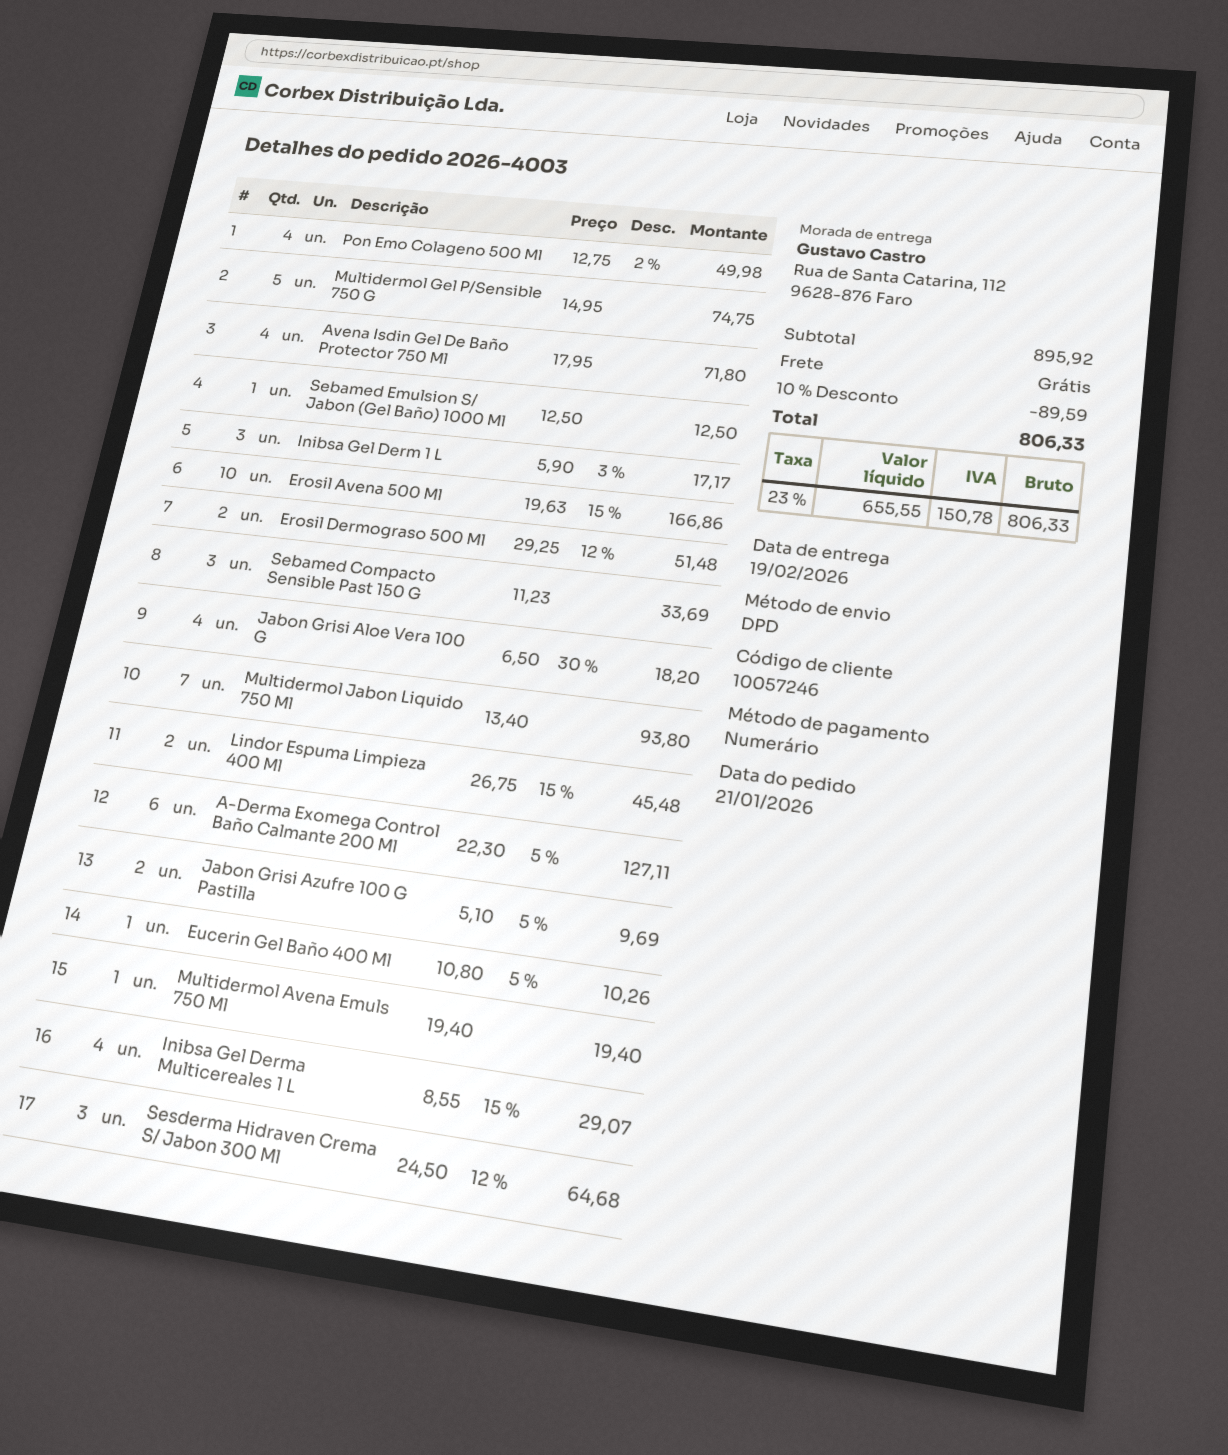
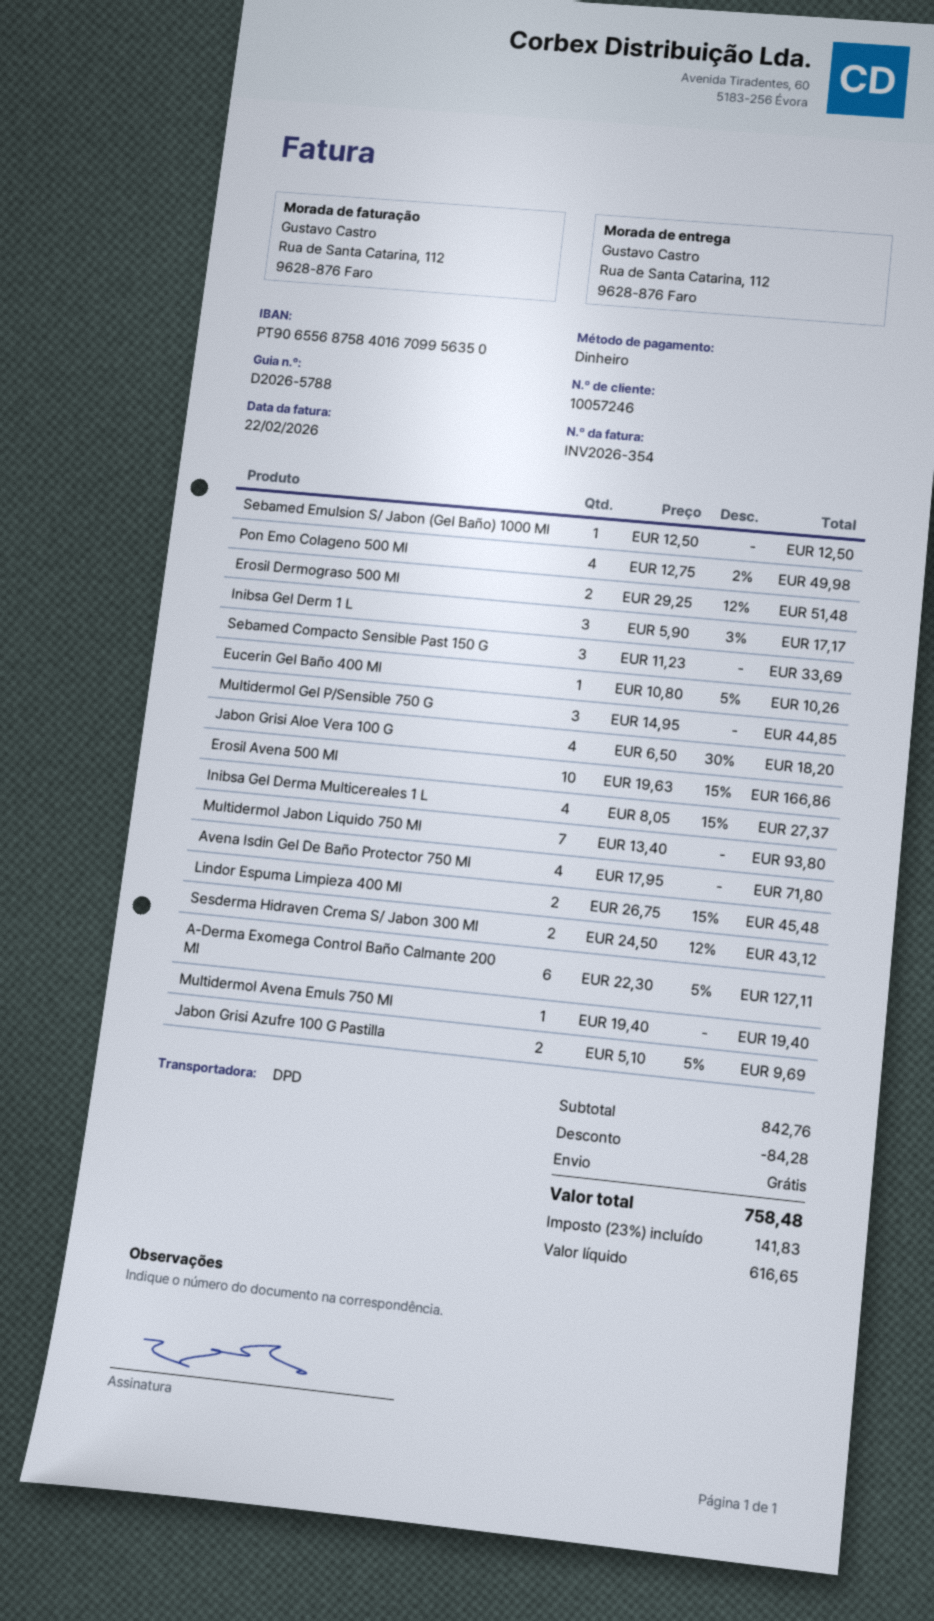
Multidermol Gel P/Sensible 750 G: 5 x 14.95 = 74.75 -> 3 x 14.95 = 44.85
Inibsa Gel Derma Multicereales 1 L: 4 x 8.55 - 15% = 29.07 -> 4 x 8.05 - 15% = 27.37
Sesderma Hidraven Crema S/ Jabon 300 Ml: 3 x 24.50 - 12% = 64.68 -> 2 x 24.50 - 12% = 43.12
subtotal: 895.92 -> 842.76
discount: 89.59 -> 84.28
net: 655.55 -> 616.65
tax: 23% = 150.78 -> 23% = 141.83
total: 806.33 -> 758.48

